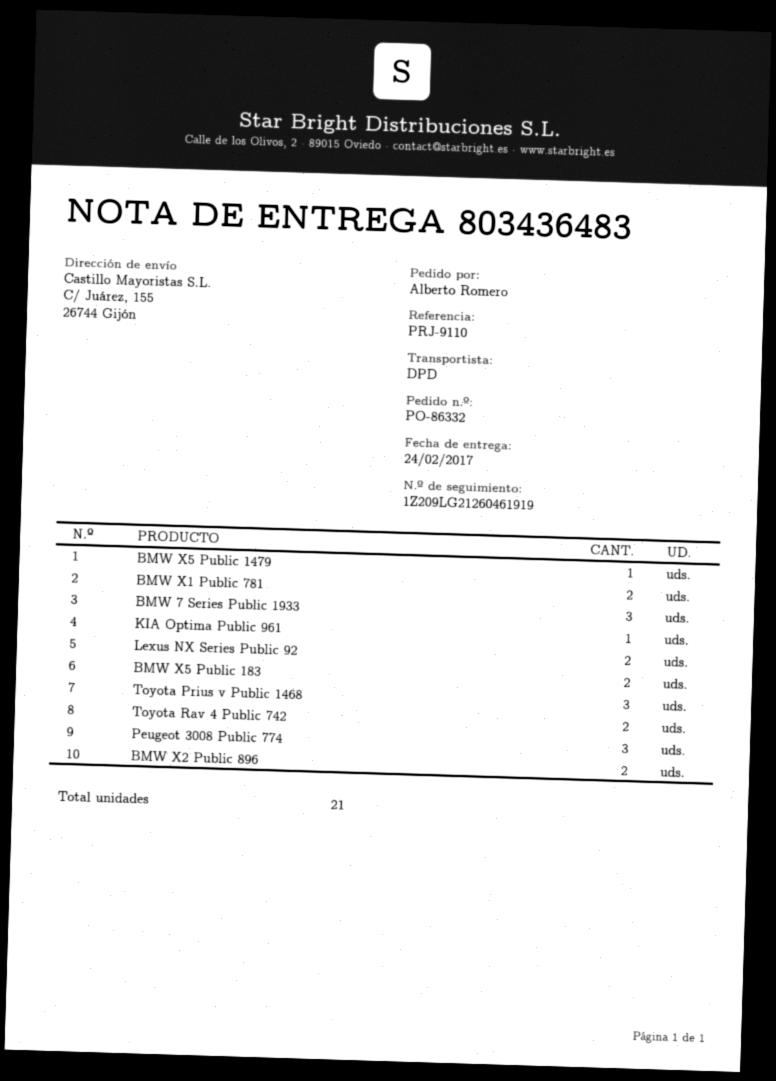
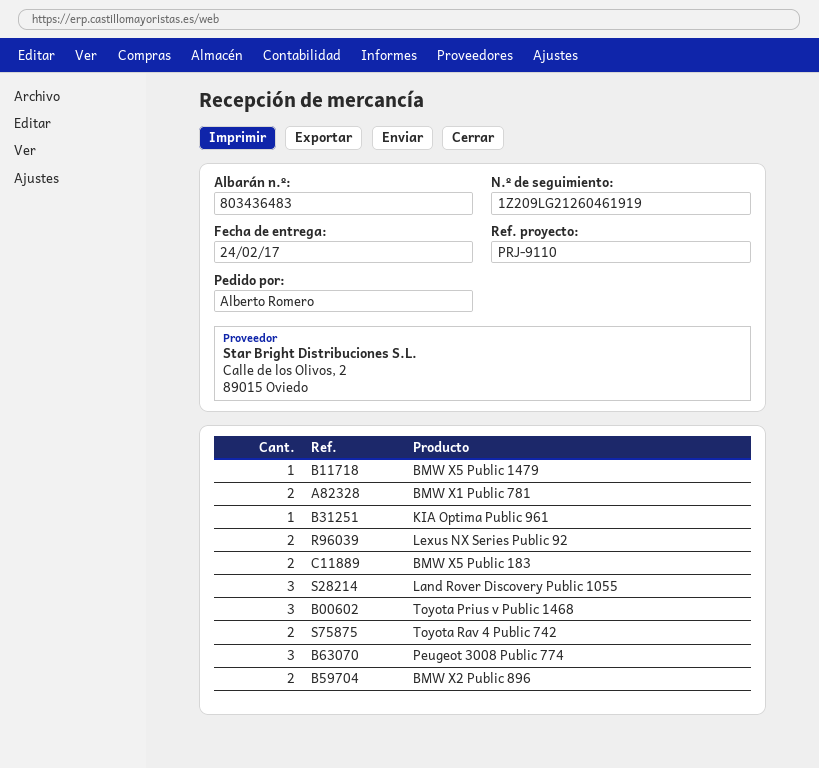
BMW 7 Series Public 1933: 3 -> none
Land Rover Discovery Public 1055: none -> 3

